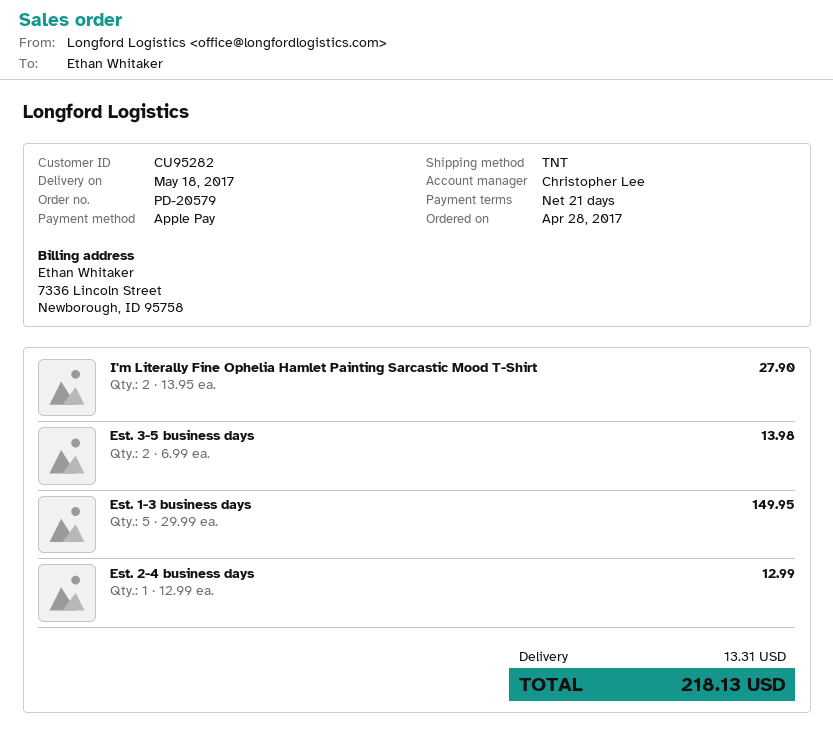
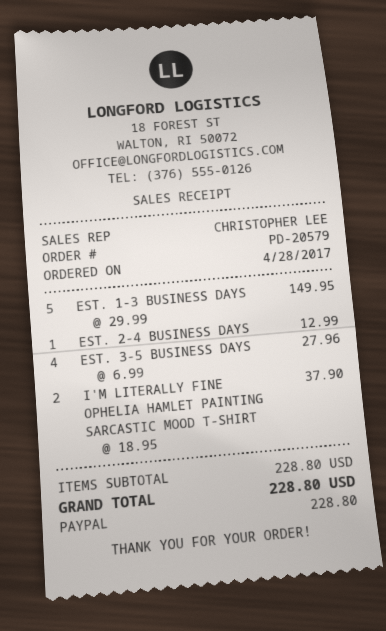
payment method: Apple Pay -> PayPal
I'm Literally Fine Ophelia Hamlet Painting Sarcastic Mood T-Shirt: 2 x 13.95 = 27.90 -> 2 x 18.95 = 37.90
Est. 3-5 business days: 2 x 6.99 = 13.98 -> 4 x 6.99 = 27.96
shipping: 13.31 -> none
total: 218.13 -> 228.80

